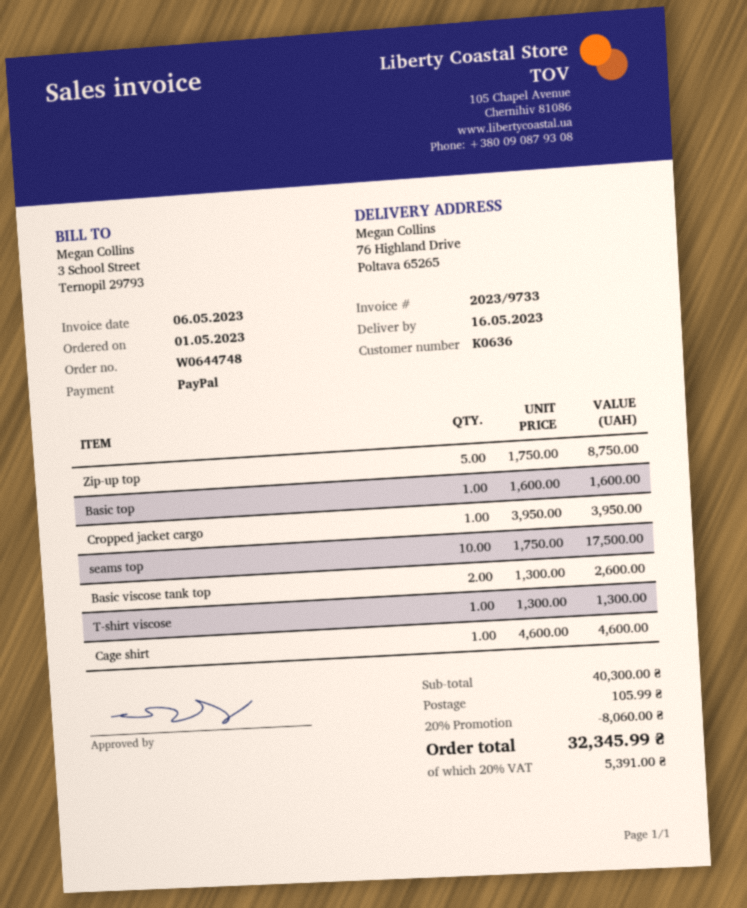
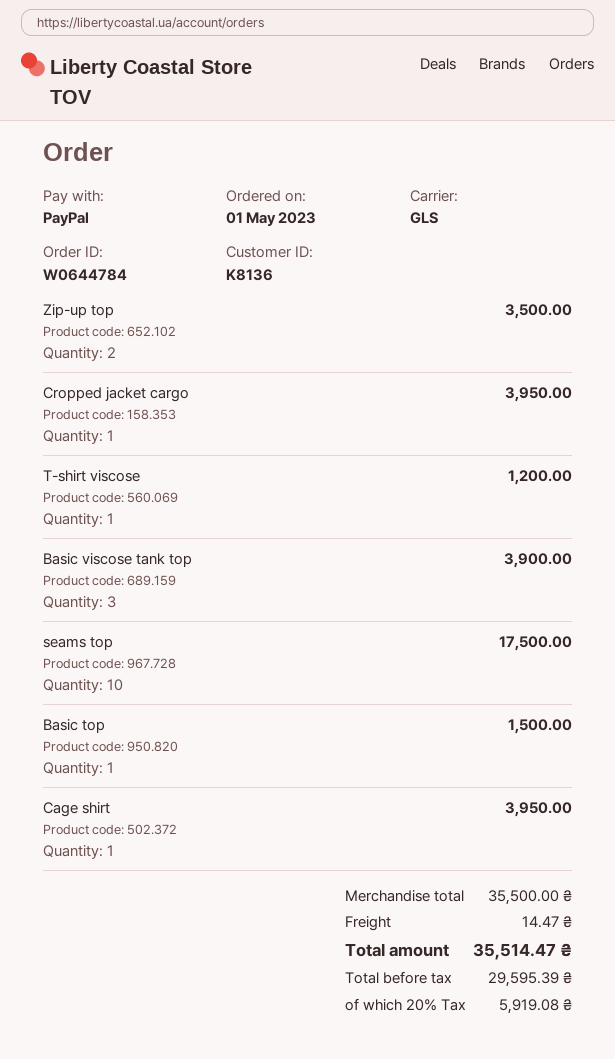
order number: W0644748 -> W0644784
customer number: K0636 -> K8136
Zip-up top: 5 for 8750.00 -> 2 for 3500.00
Basic top: 1 for 1600.00 -> 1 for 1500.00
Basic viscose tank top: 2 for 2600.00 -> 3 for 3900.00
T-shirt viscose: 1 for 1300.00 -> 1 for 1200.00
Cage shirt: 1 for 4600.00 -> 1 for 3950.00
subtotal: 40300.00 -> 35500.00
discount: 20% = 8060.00 -> none
shipping: 105.99 -> 14.47
tax: 20% = 5391.00 -> 20% = 5919.08
total: 32345.99 -> 35514.47

